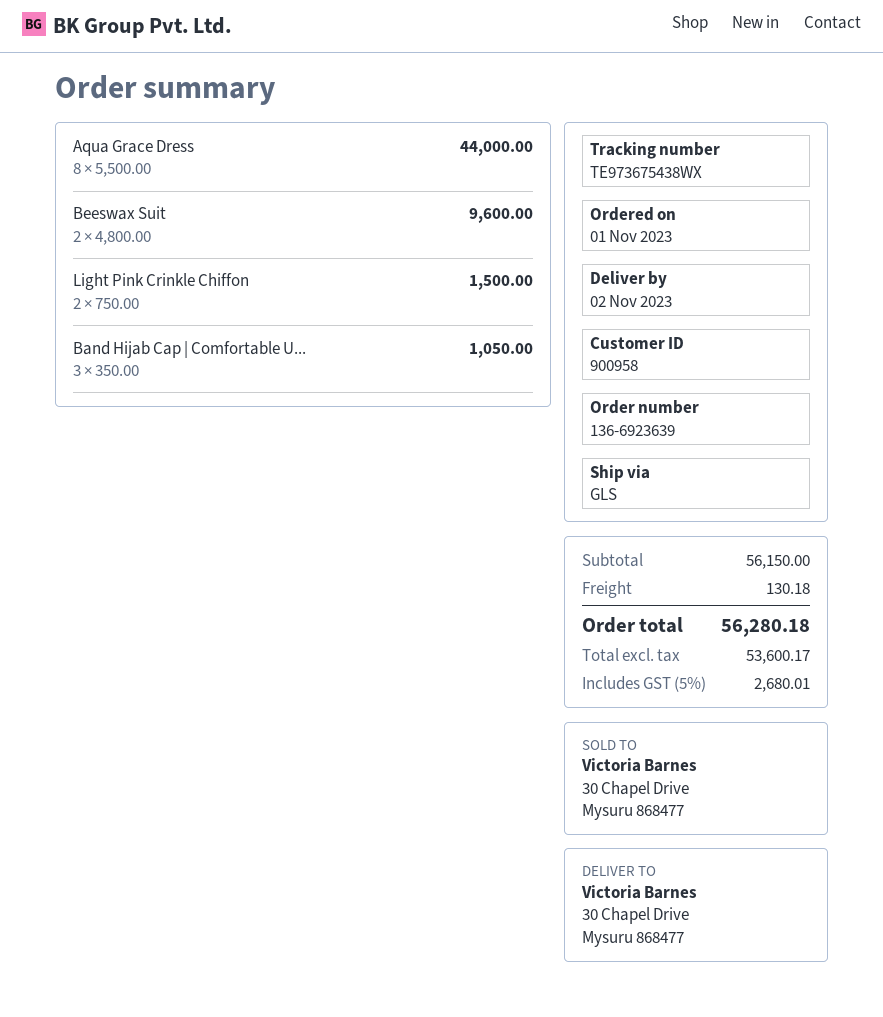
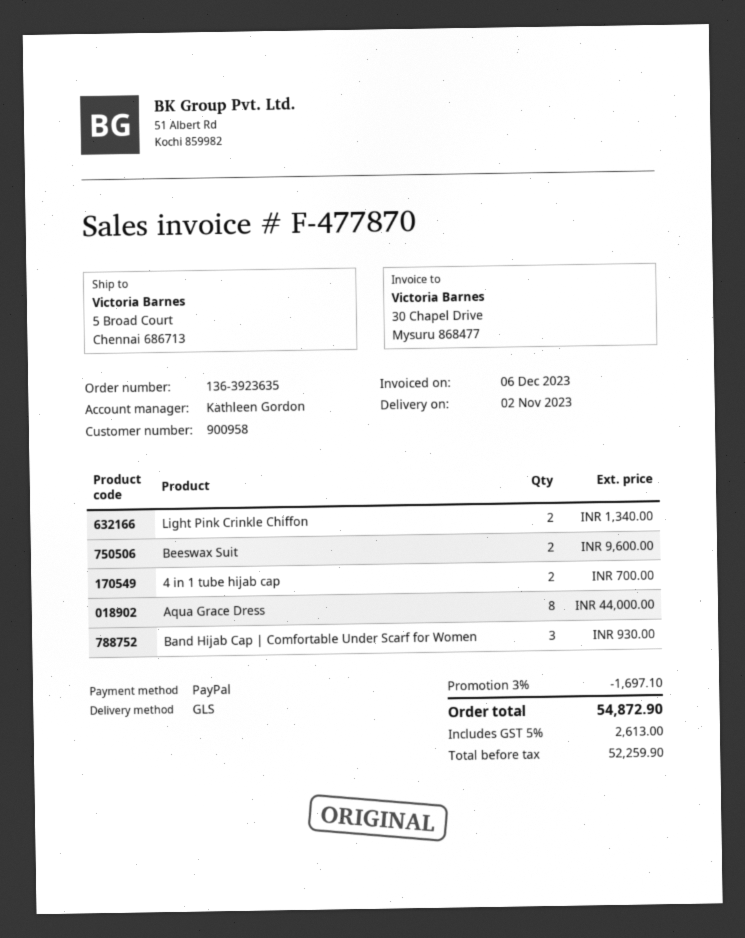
order number: 136-6923639 -> 136-3923635
ship to: 30 Chapel Drive, Mysuru 868477 -> 5 Broad Court, Chennai 686713
Light Pink Crinkle Chiffon: 2 for 1500.00 -> 2 for 1340.00
Band Hijab Cap | Comfortable U...: 3 for 1050.00 -> 3 for 930.00
4 in 1 tube hijab cap: none -> 2 for 700.00
discount: none -> 3% = 1697.10
shipping: 130.18 -> none
net: 53600.17 -> 52259.90
tax: 5% = 2680.01 -> 5% = 2613.00
total: 56280.18 -> 54872.90

